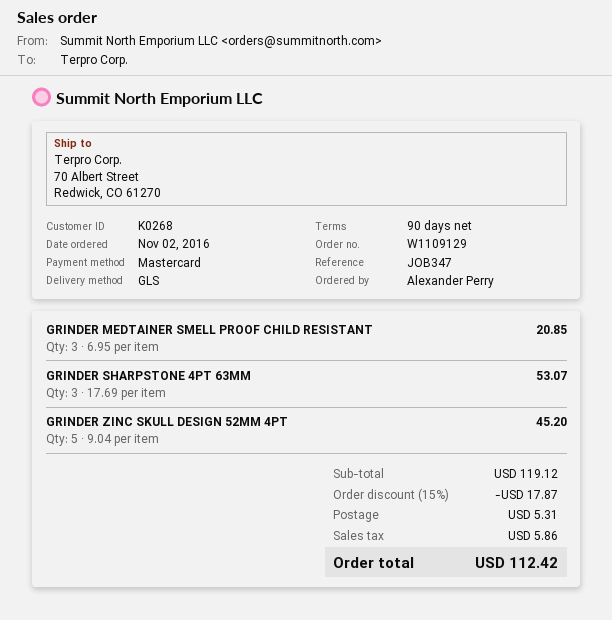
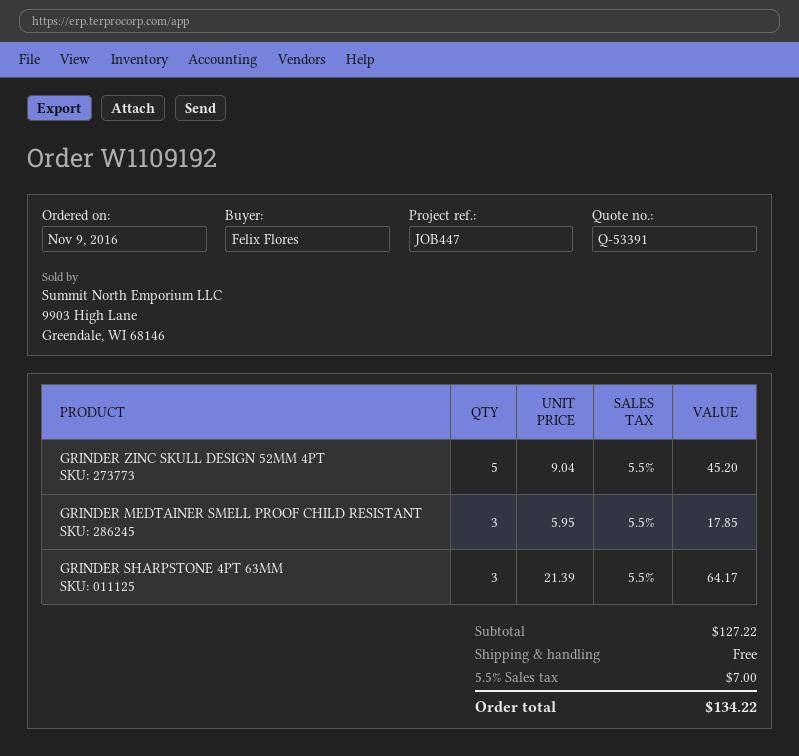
order number: W1109129 -> W1109192
order date: 2016-11-02 -> 2016-11-09
reference: JOB347 -> JOB447
ordered by: Alexander Perry -> Felix Flores
GRINDER MEDTAINER SMELL PROOF CHILD RESISTANT: 3 x 6.95 = 20.85 -> 3 x 5.95 = 17.85
GRINDER SHARPSTONE 4PT 63MM: 3 x 17.69 = 53.07 -> 3 x 21.39 = 64.17
subtotal: 119.12 -> 127.22
discount: 15% = 17.87 -> none
shipping: 5.31 -> 0.00
tax: 5.86 -> 7.00
total: 112.42 -> 134.22

